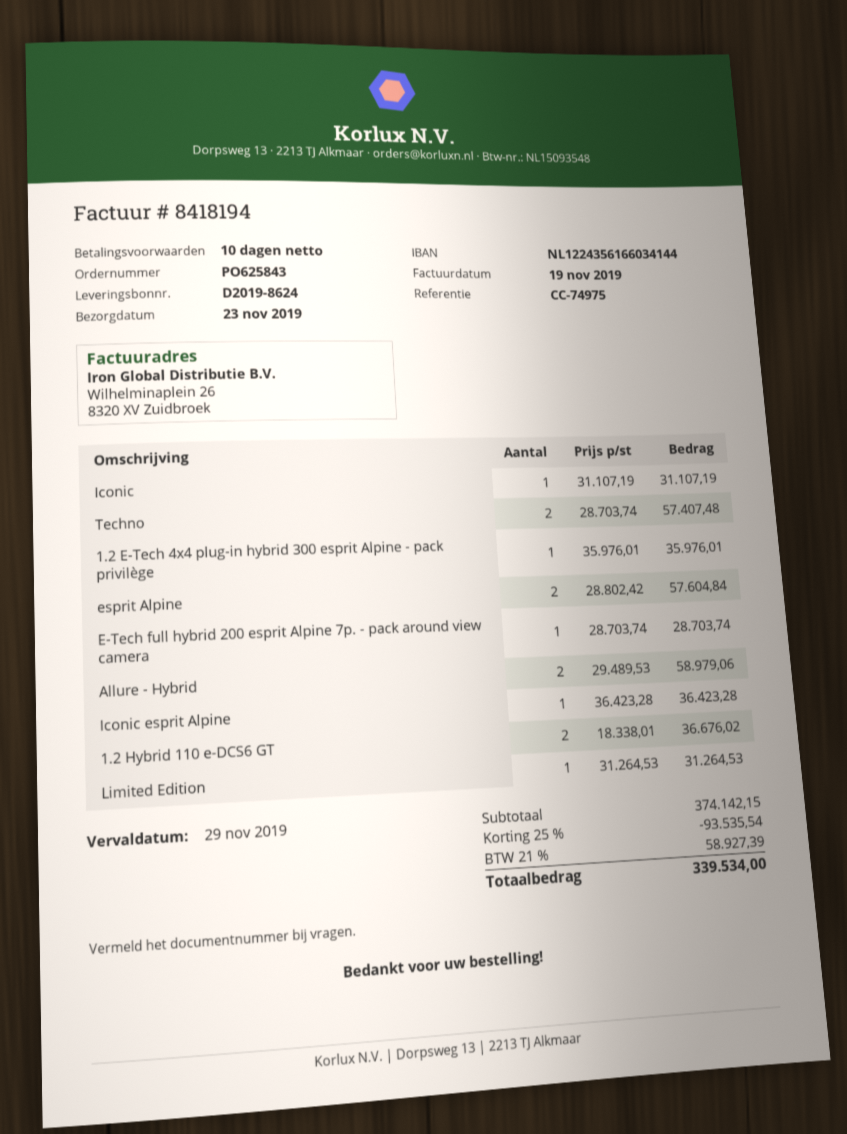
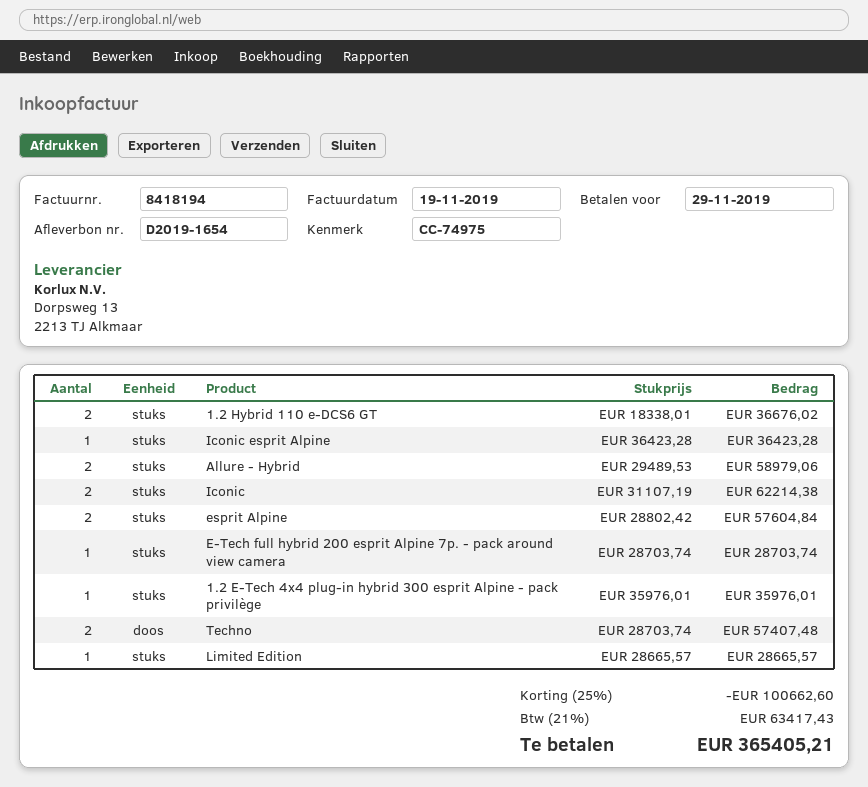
delivery note number: D2019-8624 -> D2019-1654
Iconic: 1 x 31107.19 = 31107.19 -> 2 x 31107.19 = 62214.38
Limited Edition: 1 x 31264.53 = 31264.53 -> 1 x 28665.57 = 28665.57
discount: 25% = 93535.54 -> 25% = 100662.60
tax: 21% = 58927.39 -> 21% = 63417.43
total: 339534.00 -> 365405.21

